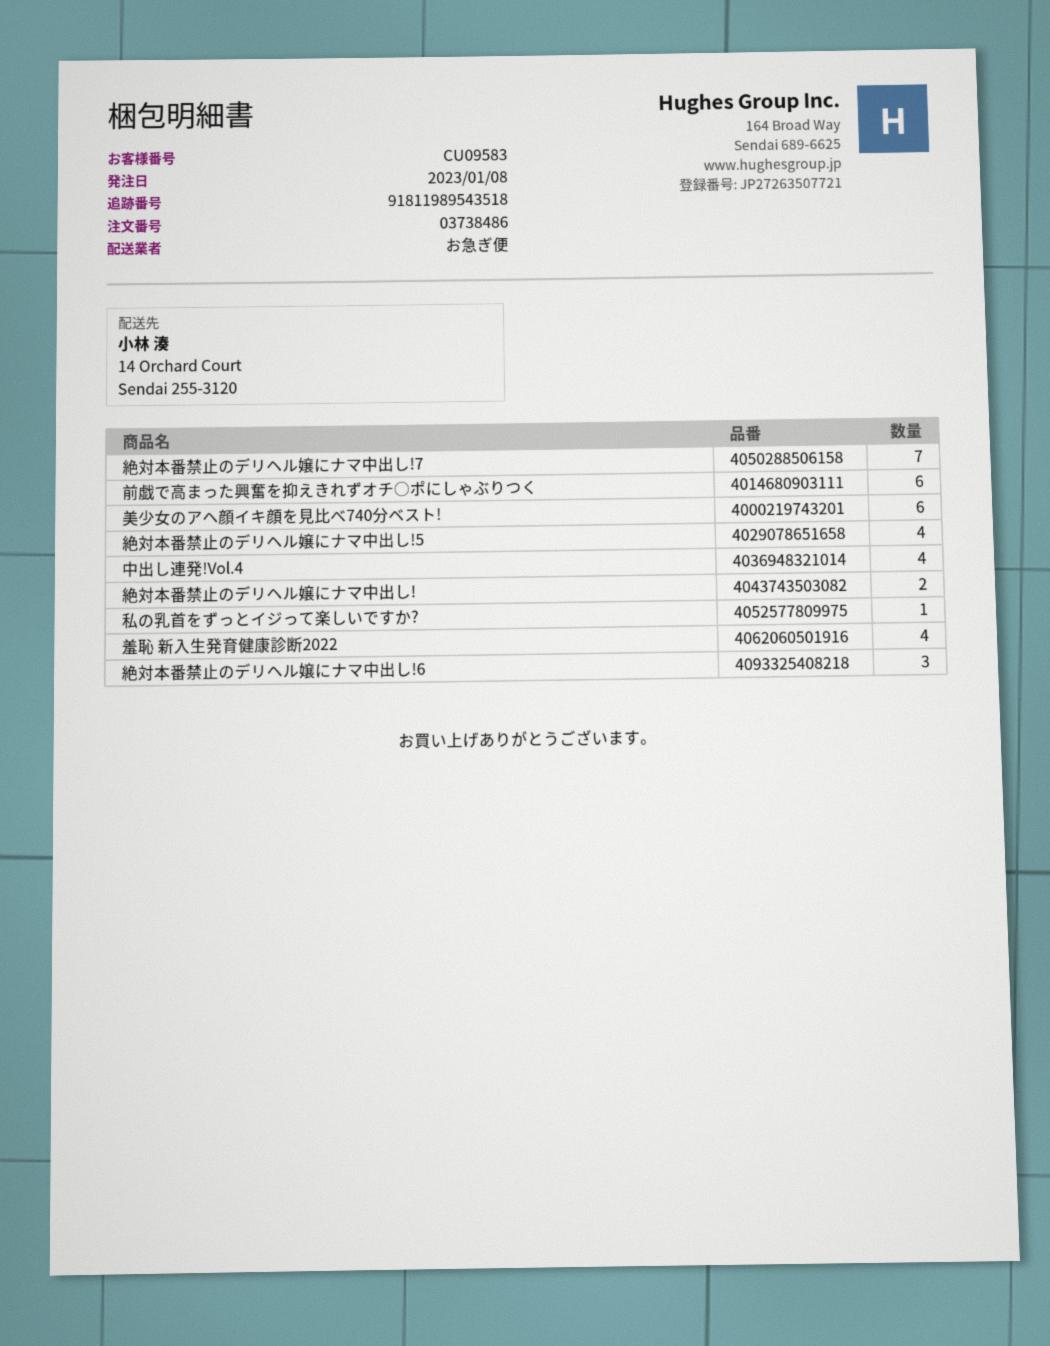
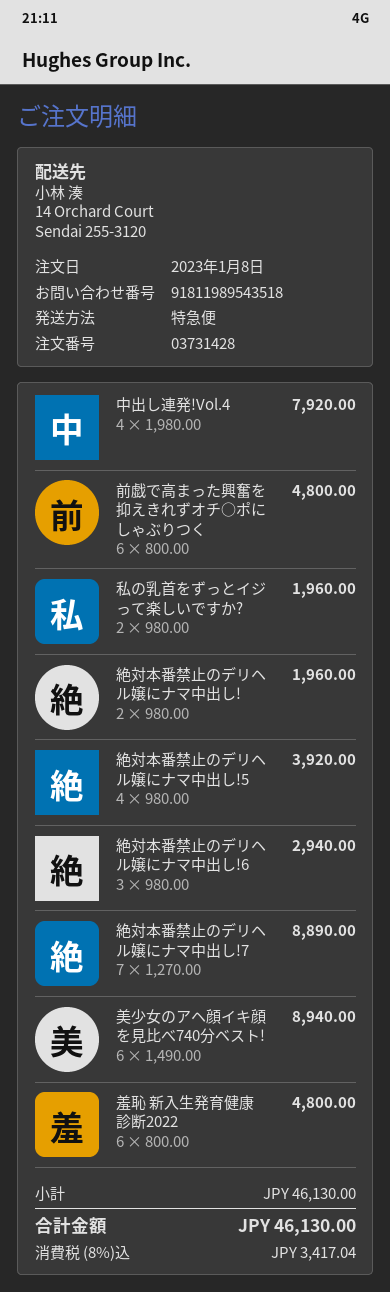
order number: 03738486 -> 03731428
私の乳首をずっとイジって楽しいですか?: 1 -> 2
羞恥 新入生発育健康診断2022: 4 -> 6

